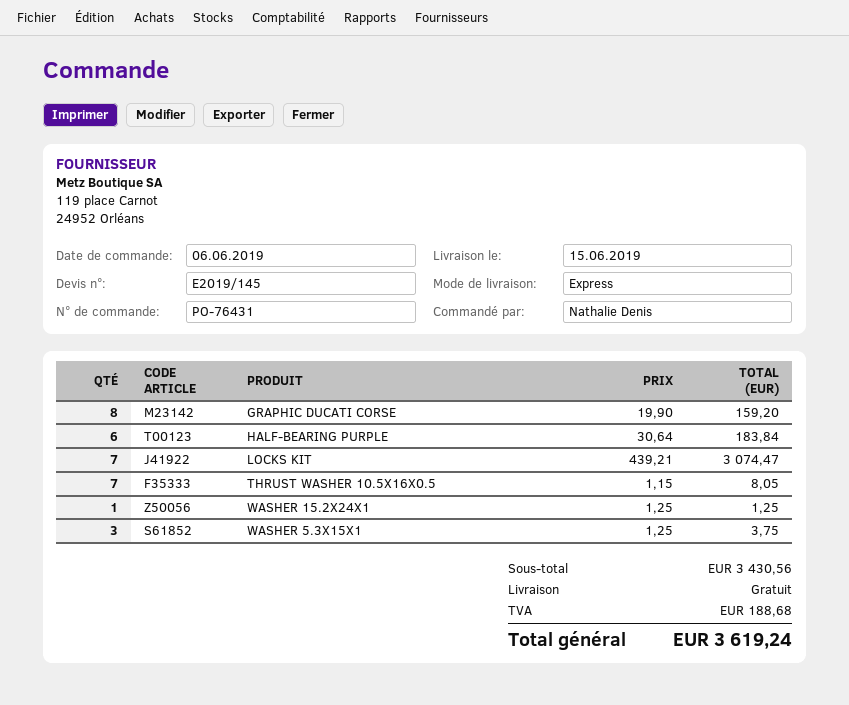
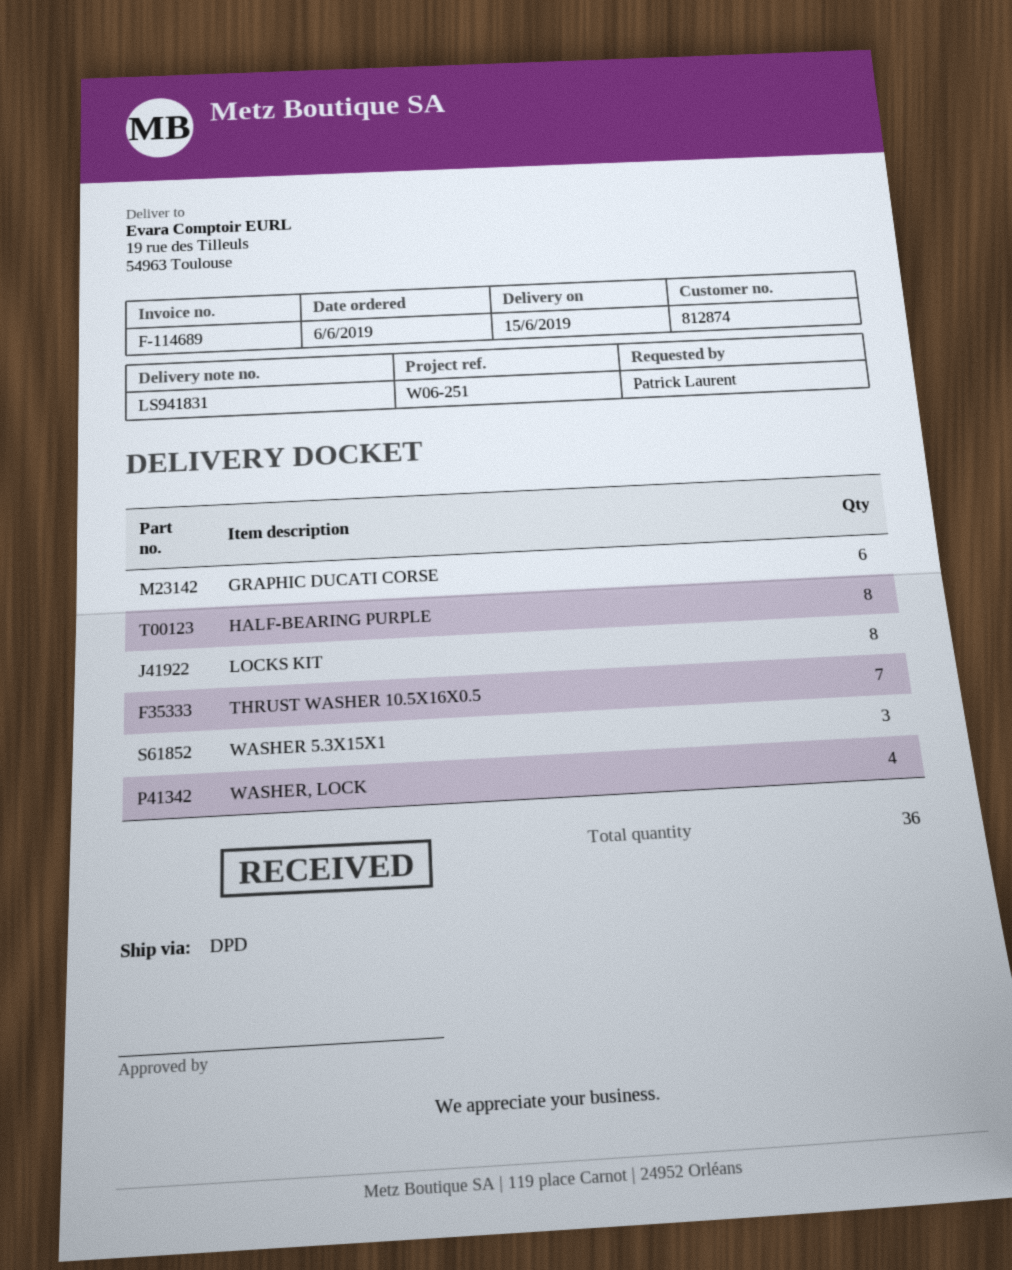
ordered by: Nathalie Denis -> Patrick Laurent
shipping method: express -> DPD
GRAPHIC DUCATI CORSE: 8 -> 6
HALF-BEARING PURPLE: 6 -> 8
LOCKS KIT: 7 -> 8
WASHER 15.2X24X1: 1 -> none
WASHER, LOCK: none -> 4

